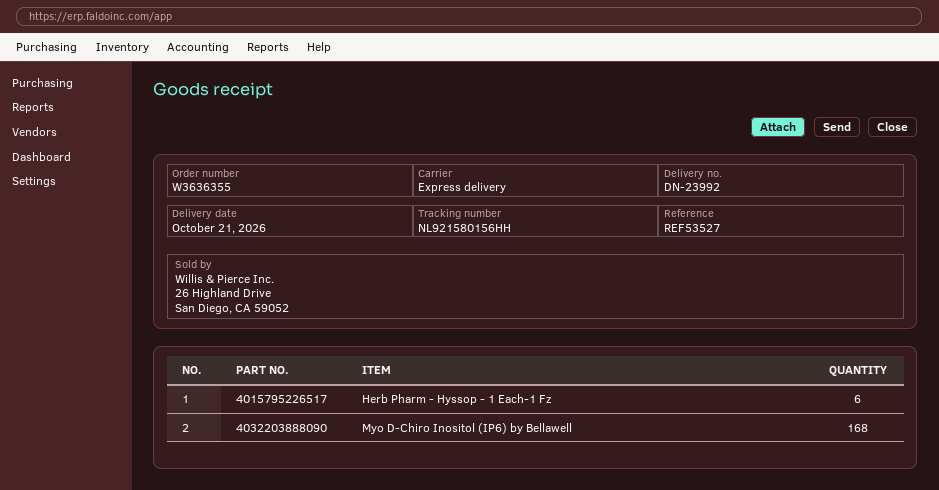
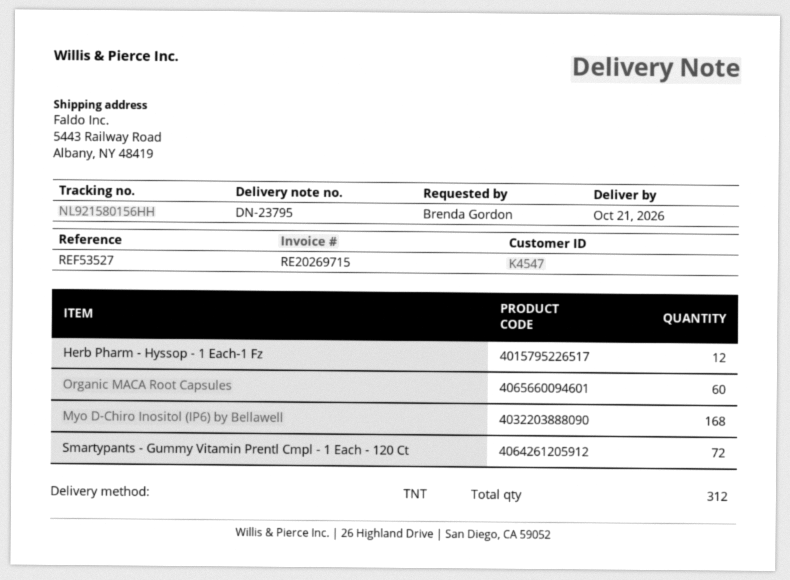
delivery note number: DN-23992 -> DN-23795
shipping method: express -> TNT
Herb Pharm - Hyssop - 1 Each-1 Fz: 6 -> 12
Organic MACA Root Capsules: none -> 60
Smartypants - Gummy Vitamin Prentl Cmpl - 1 Each - 120 Ct: none -> 72

